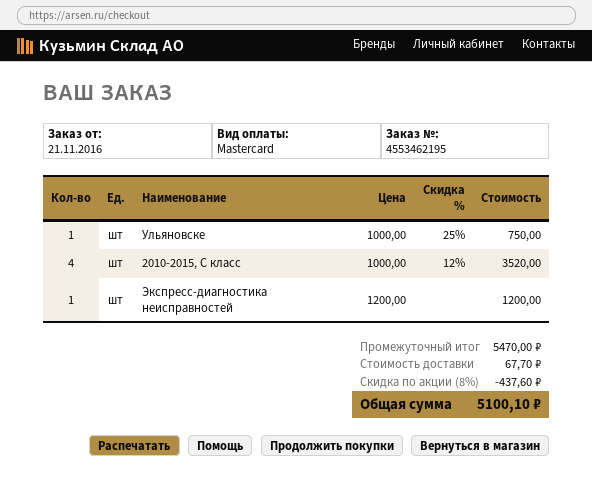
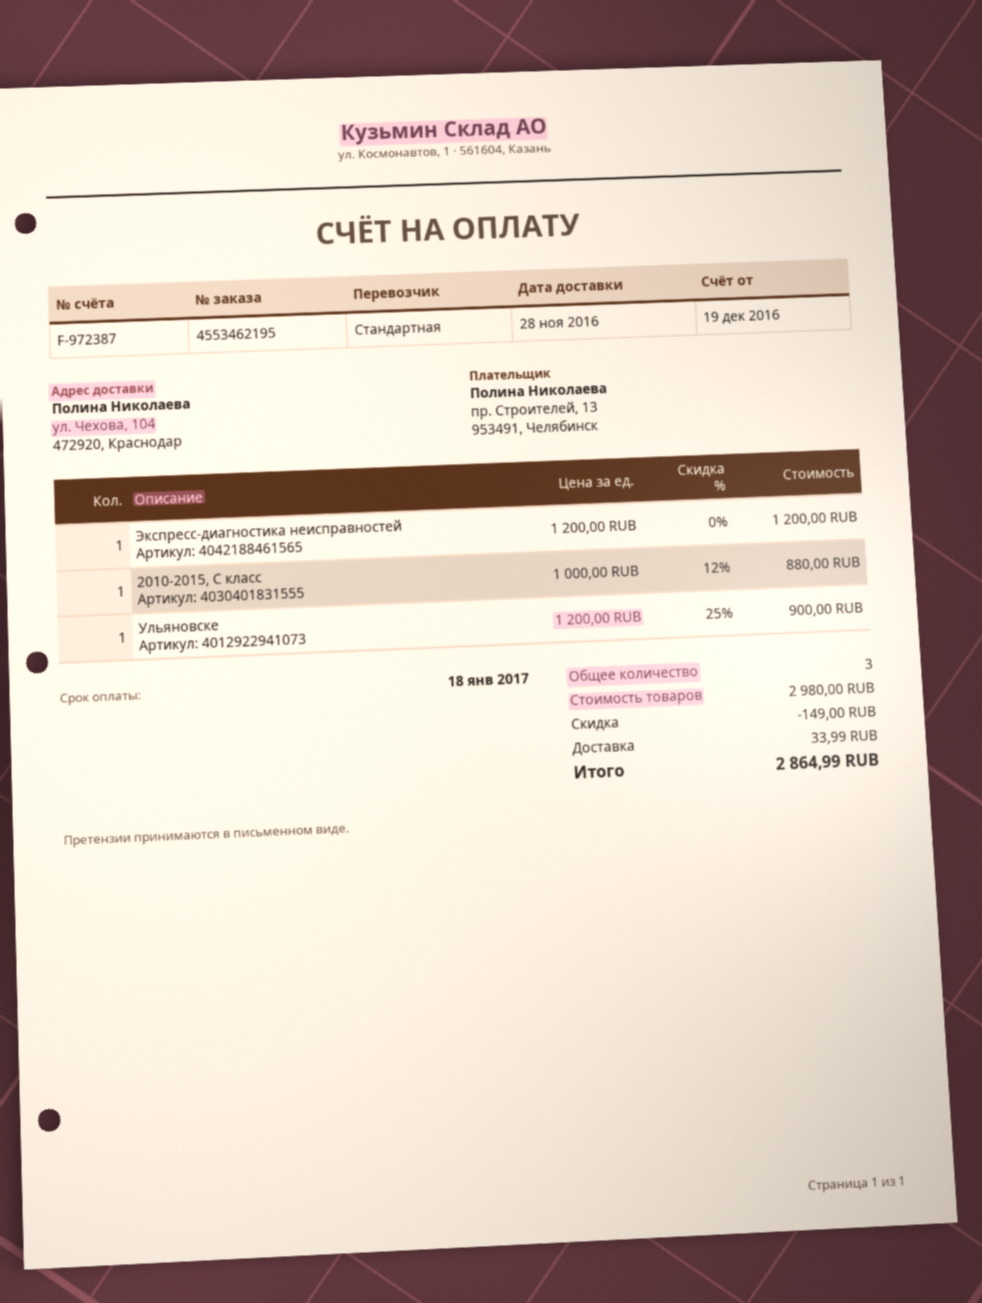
Ульяновске: 1 x 1000.00 - 25% = 750.00 -> 1 x 1200.00 - 25% = 900.00
2010-2015, C класс: 4 x 1000.00 - 12% = 3520.00 -> 1 x 1000.00 - 12% = 880.00
subtotal: 5470.00 -> 2980.00
discount: 437.60 -> 149.00
shipping: 67.70 -> 33.99
total: 5100.10 -> 2864.99

